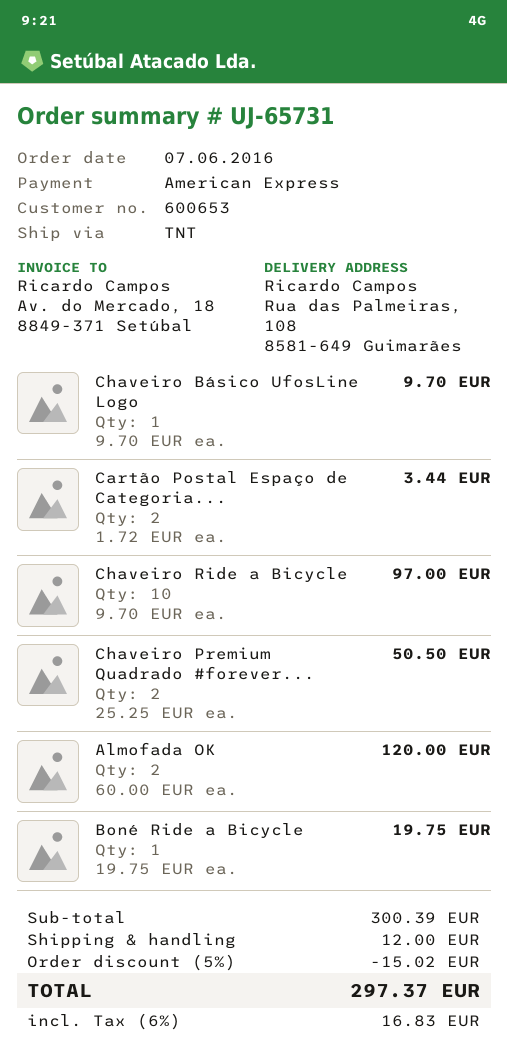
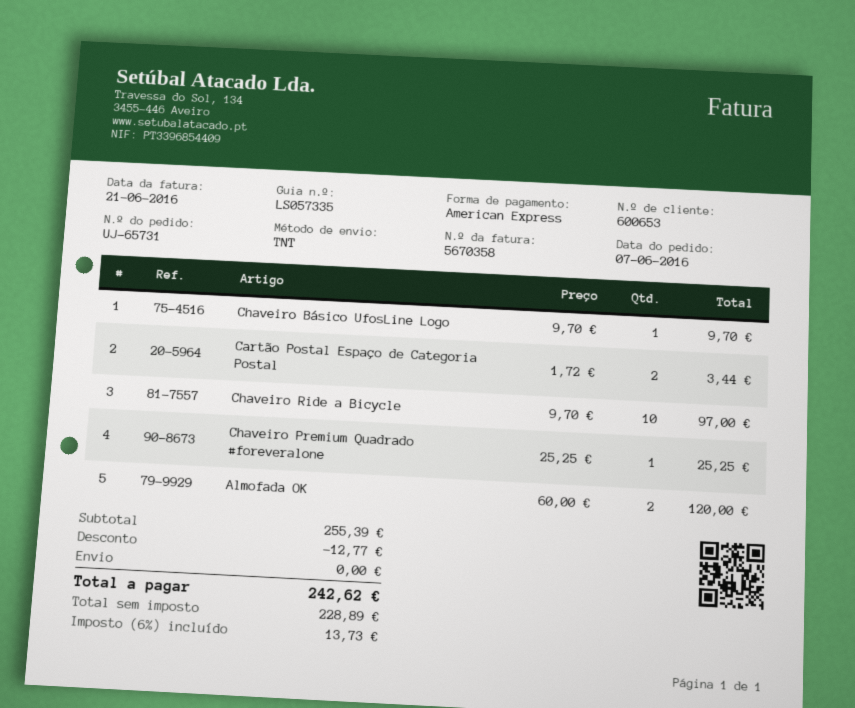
Chaveiro Premium Quadrado #forever...: 2 x 25.25 = 50.50 -> 1 x 25.25 = 25.25
Boné Ride a Bicycle: 1 x 19.75 = 19.75 -> none
subtotal: 300.39 -> 255.39
discount: 15.02 -> 12.77
shipping: 12.00 -> 0.00
tax: 6% = 16.83 -> 6% = 13.73
total: 297.37 -> 242.62

